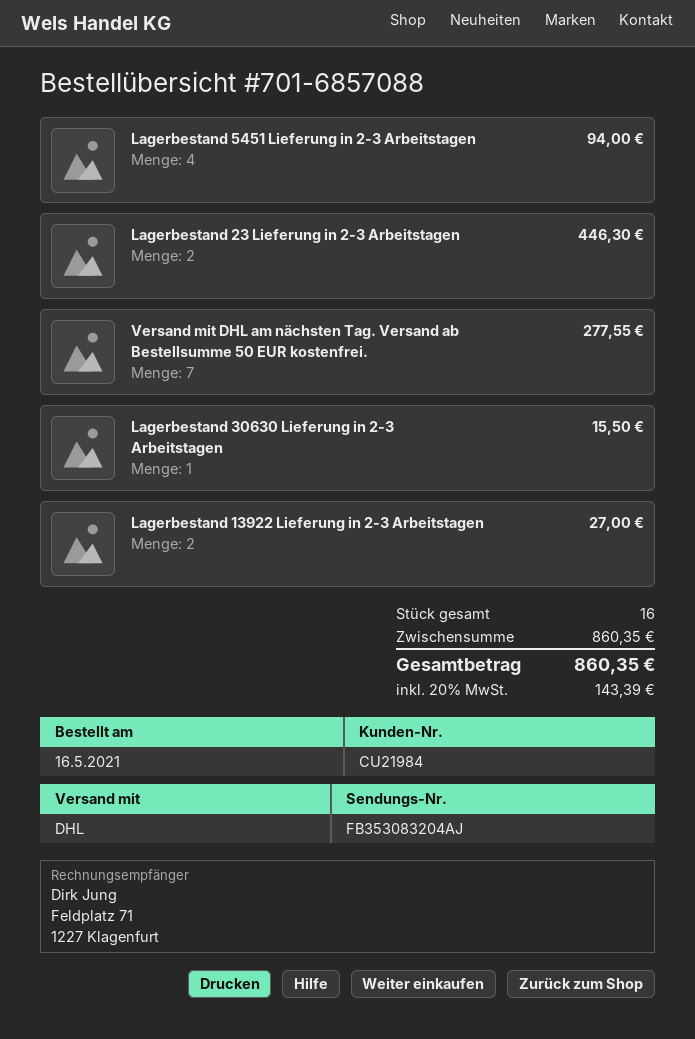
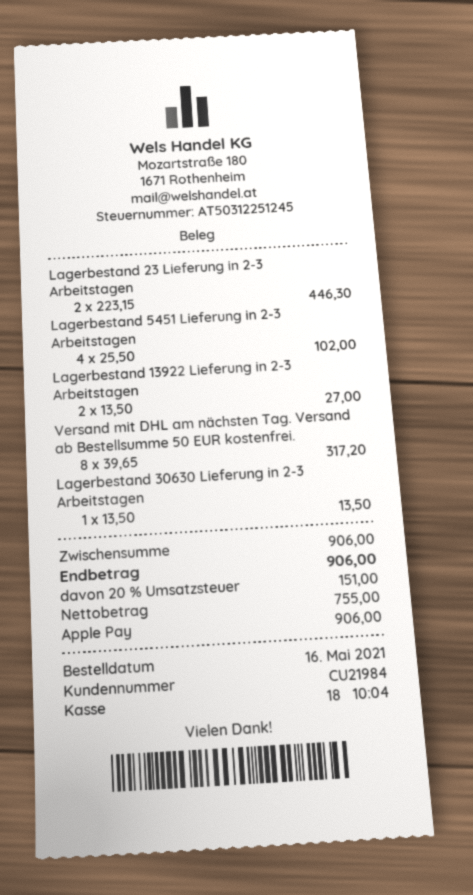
Lagerbestand 5451 Lieferung in 2-3 Arbeitstagen: 4 for 94.00 -> 4 for 102.00
Versand mit DHL am nächsten Tag. Versand ab Bestellsumme 50 EUR kostenfrei.: 7 for 277.55 -> 8 for 317.20
Lagerbestand 30630 Lieferung in 2-3 Arbeitstagen: 1 for 15.50 -> 1 for 13.50
subtotal: 860.35 -> 906.00
tax: 20% = 143.39 -> 20% = 151.00
total: 860.35 -> 906.00

